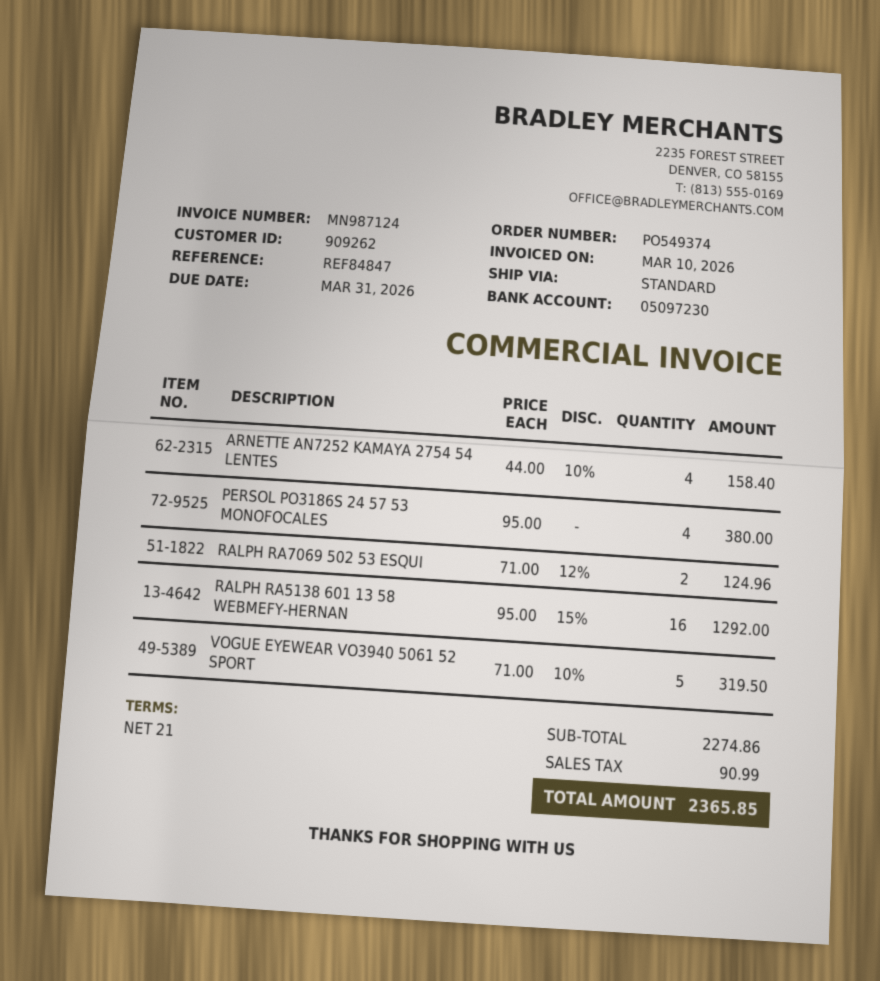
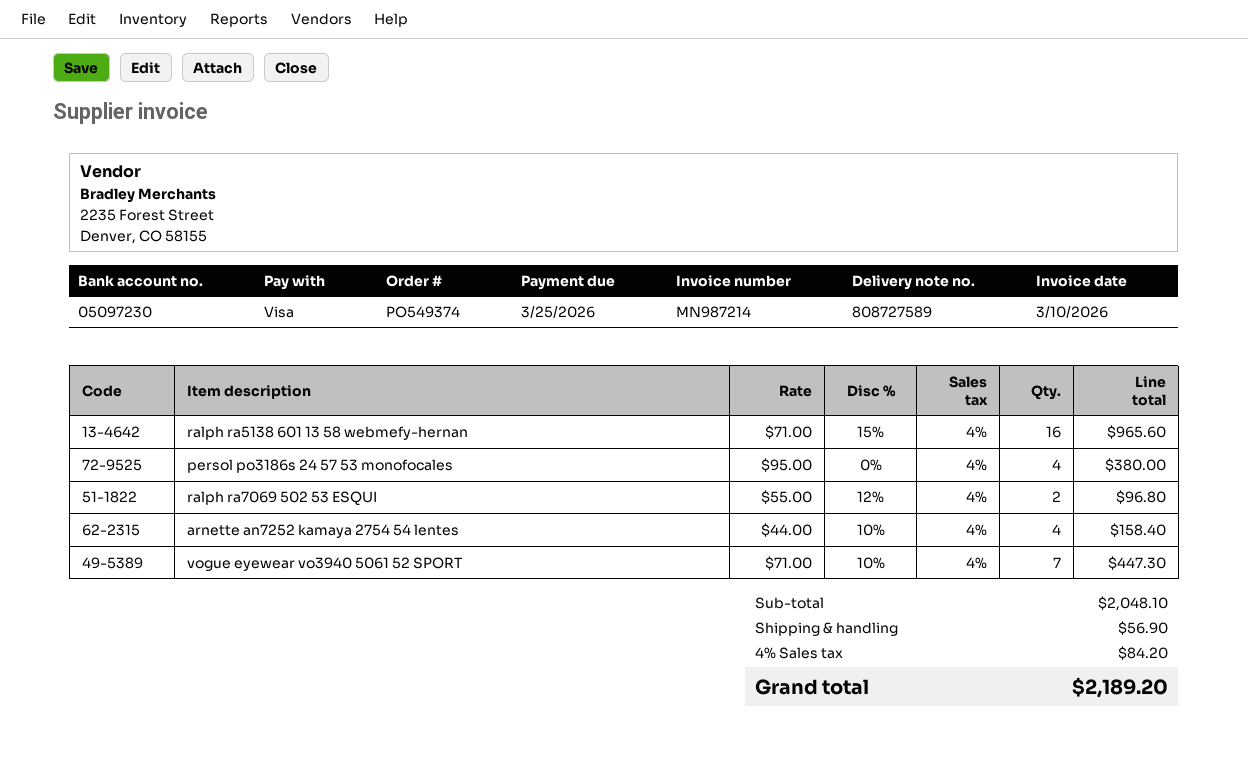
invoice number: MN987124 -> MN987214
due date: 2026-03-31 -> 2026-03-25
RALPH RA7069 502 53 ESQUI: 2 x 71.00 - 12% = 124.96 -> 2 x 55.00 - 12% = 96.80
RALPH RA5138 601 13 58 WEBMEFY-HERNAN: 16 x 95.00 - 15% = 1292.00 -> 16 x 71.00 - 15% = 965.60
VOGUE EYEWEAR VO3940 5061 52 SPORT: 5 x 71.00 - 10% = 319.50 -> 7 x 71.00 - 10% = 447.30
subtotal: 2274.86 -> 2048.10
shipping: none -> 56.90
tax: 90.99 -> 84.20
total: 2365.85 -> 2189.20

